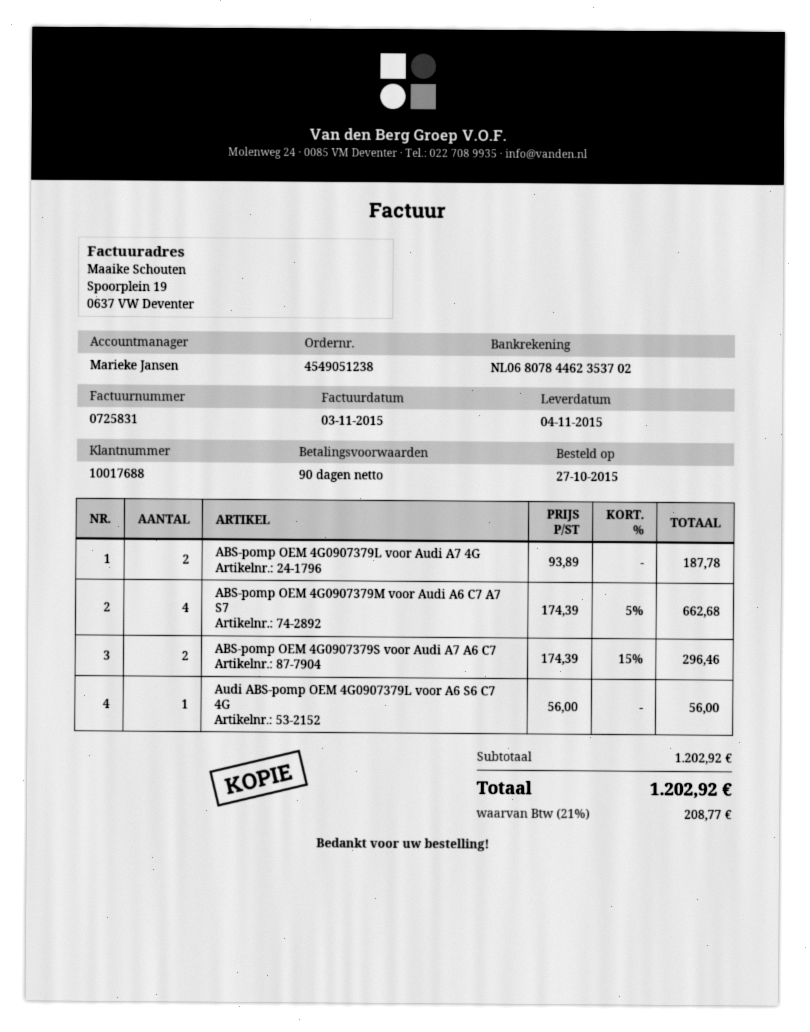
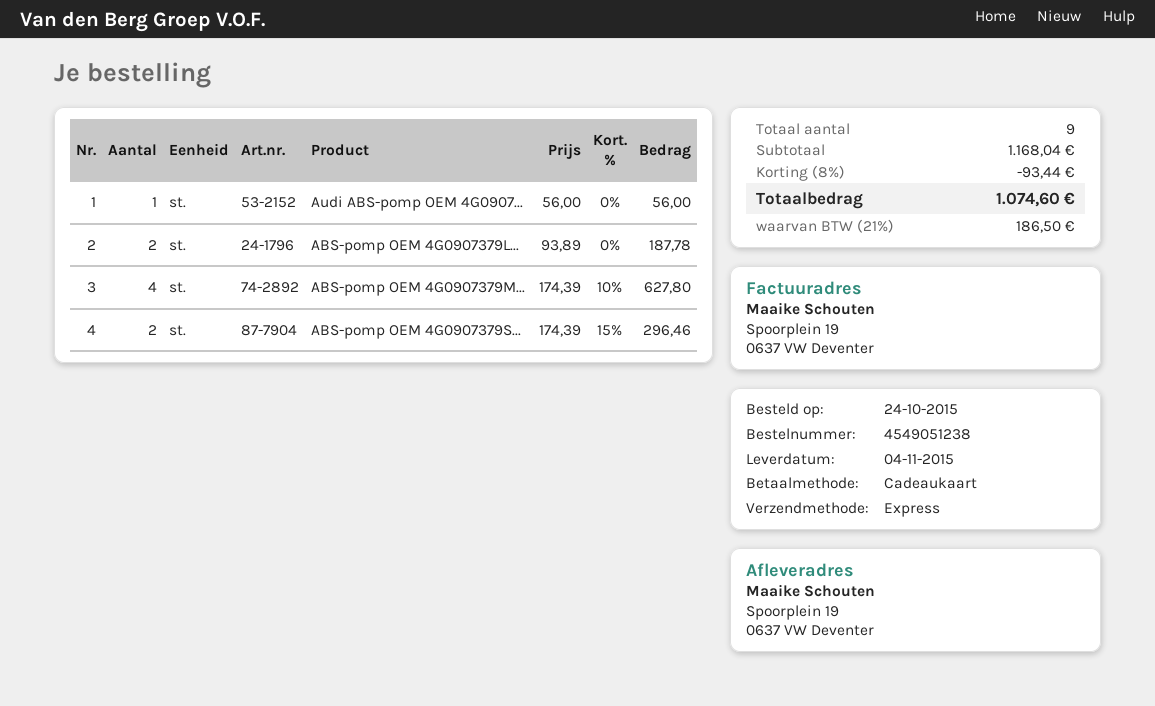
order date: 2015-10-27 -> 2015-10-24
ABS-pomp OEM 4G0907379M voor Audi A6 C7 A7 S7: 4 x 174.39 - 5% = 662.68 -> 4 x 174.39 - 10% = 627.80
subtotal: 1202.92 -> 1168.04
discount: none -> 8% = 93.44
tax: 21% = 208.77 -> 21% = 186.50
total: 1202.92 -> 1074.60

